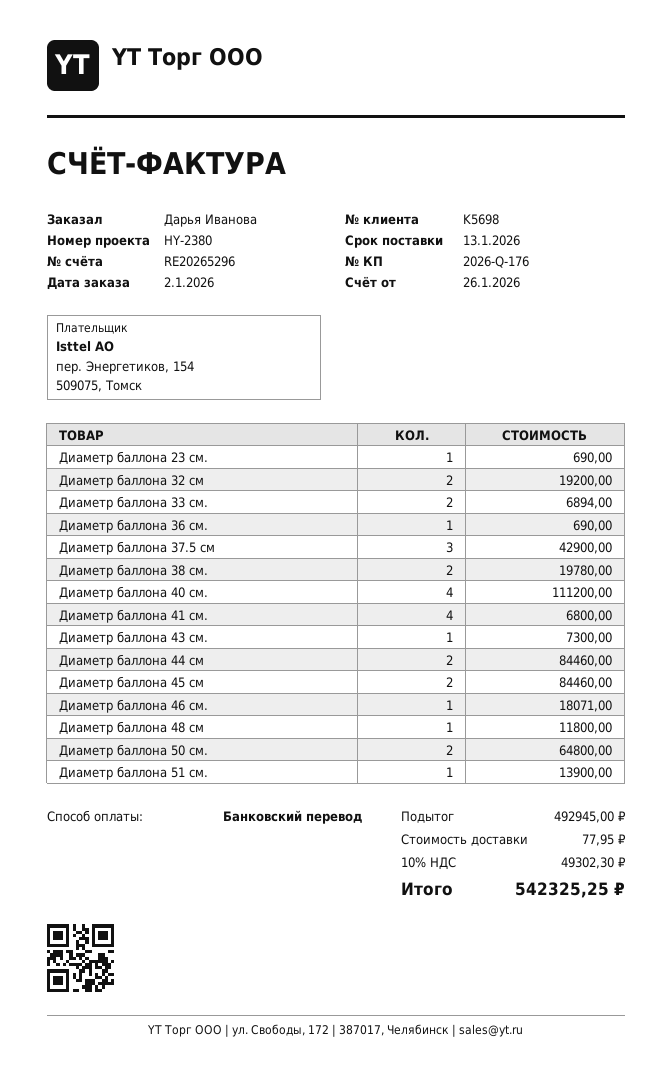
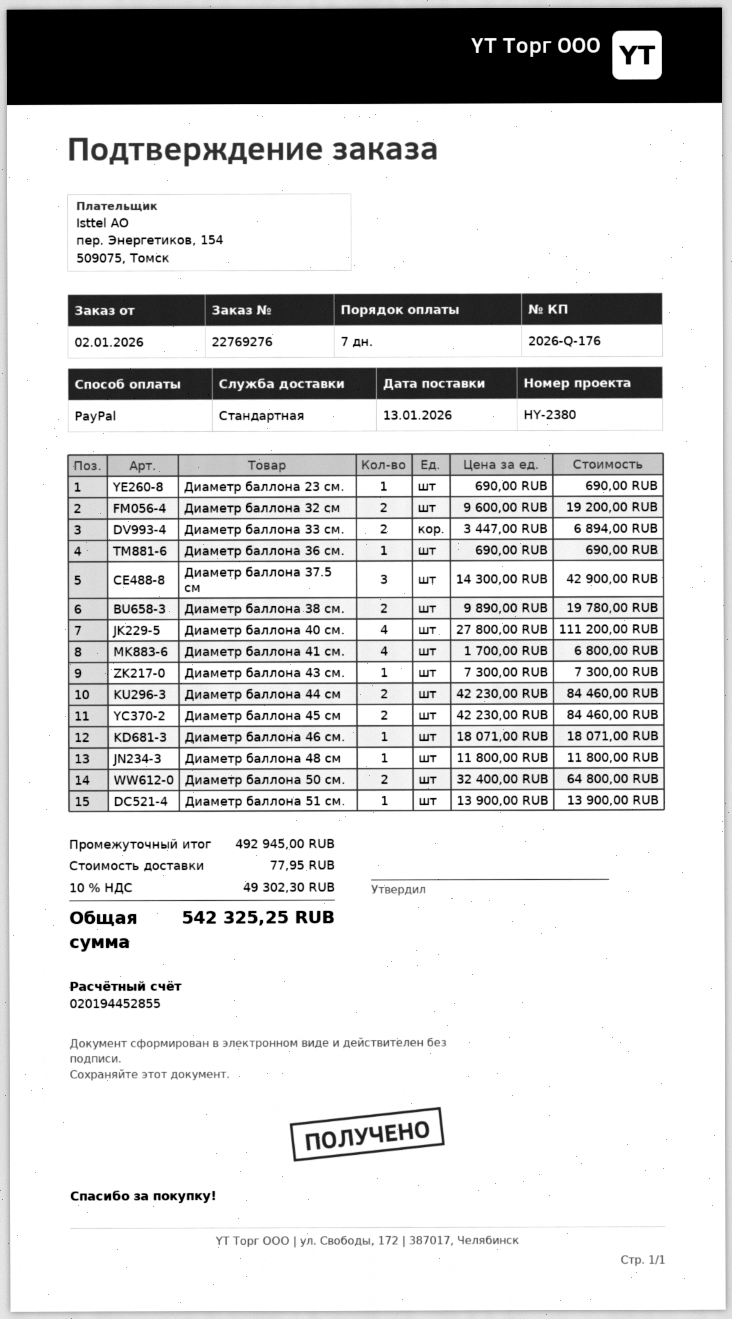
payment method: bank transfer -> PayPal

